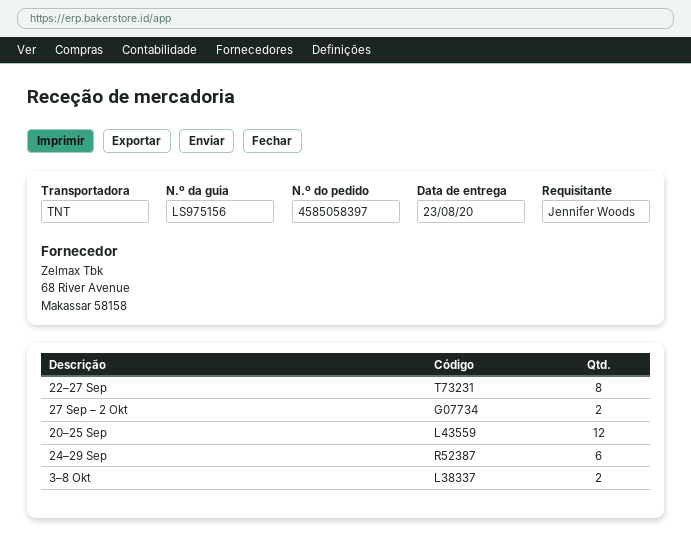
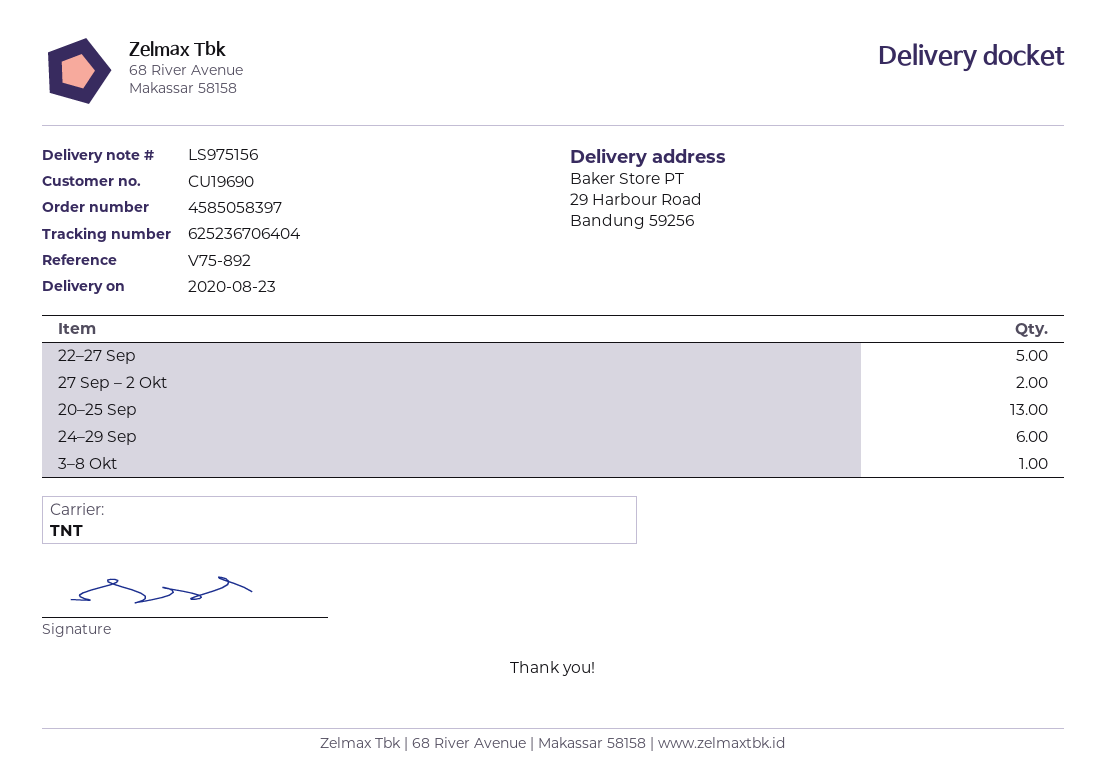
22–27 Sep: 8 -> 5
20–25 Sep: 12 -> 13
3–8 Okt: 2 -> 1

